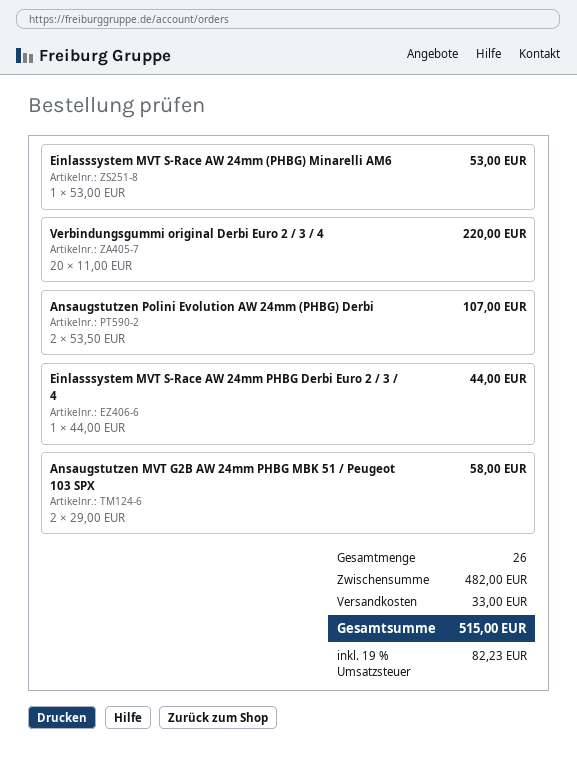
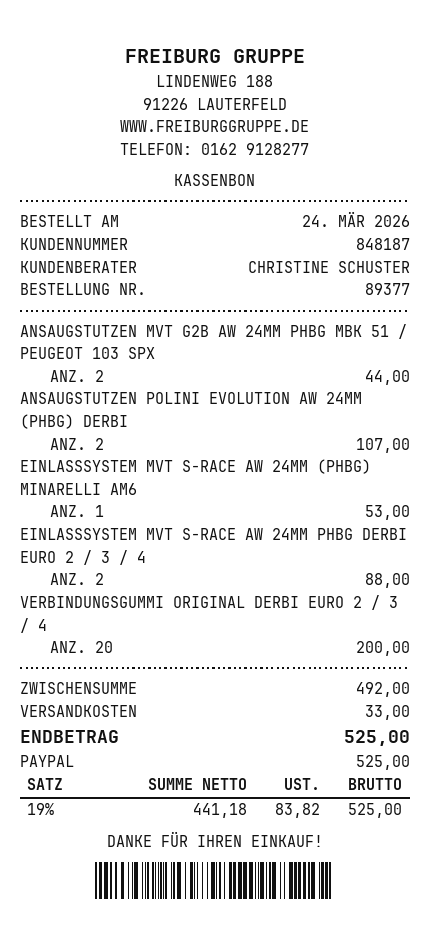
Verbindungsgummi original Derbi Euro 2 / 3 / 4: 20 for 220.00 -> 20 for 200.00
Einlasssystem MVT S-Race AW 24mm PHBG Derbi Euro 2 / 3 / 4: 1 for 44.00 -> 2 for 88.00
Ansaugstutzen MVT G2B AW 24mm PHBG MBK 51 / Peugeot 103 SPX: 2 for 58.00 -> 2 for 44.00
subtotal: 482.00 -> 492.00
tax: 19% = 82.23 -> 19% = 83.82
total: 515.00 -> 525.00

